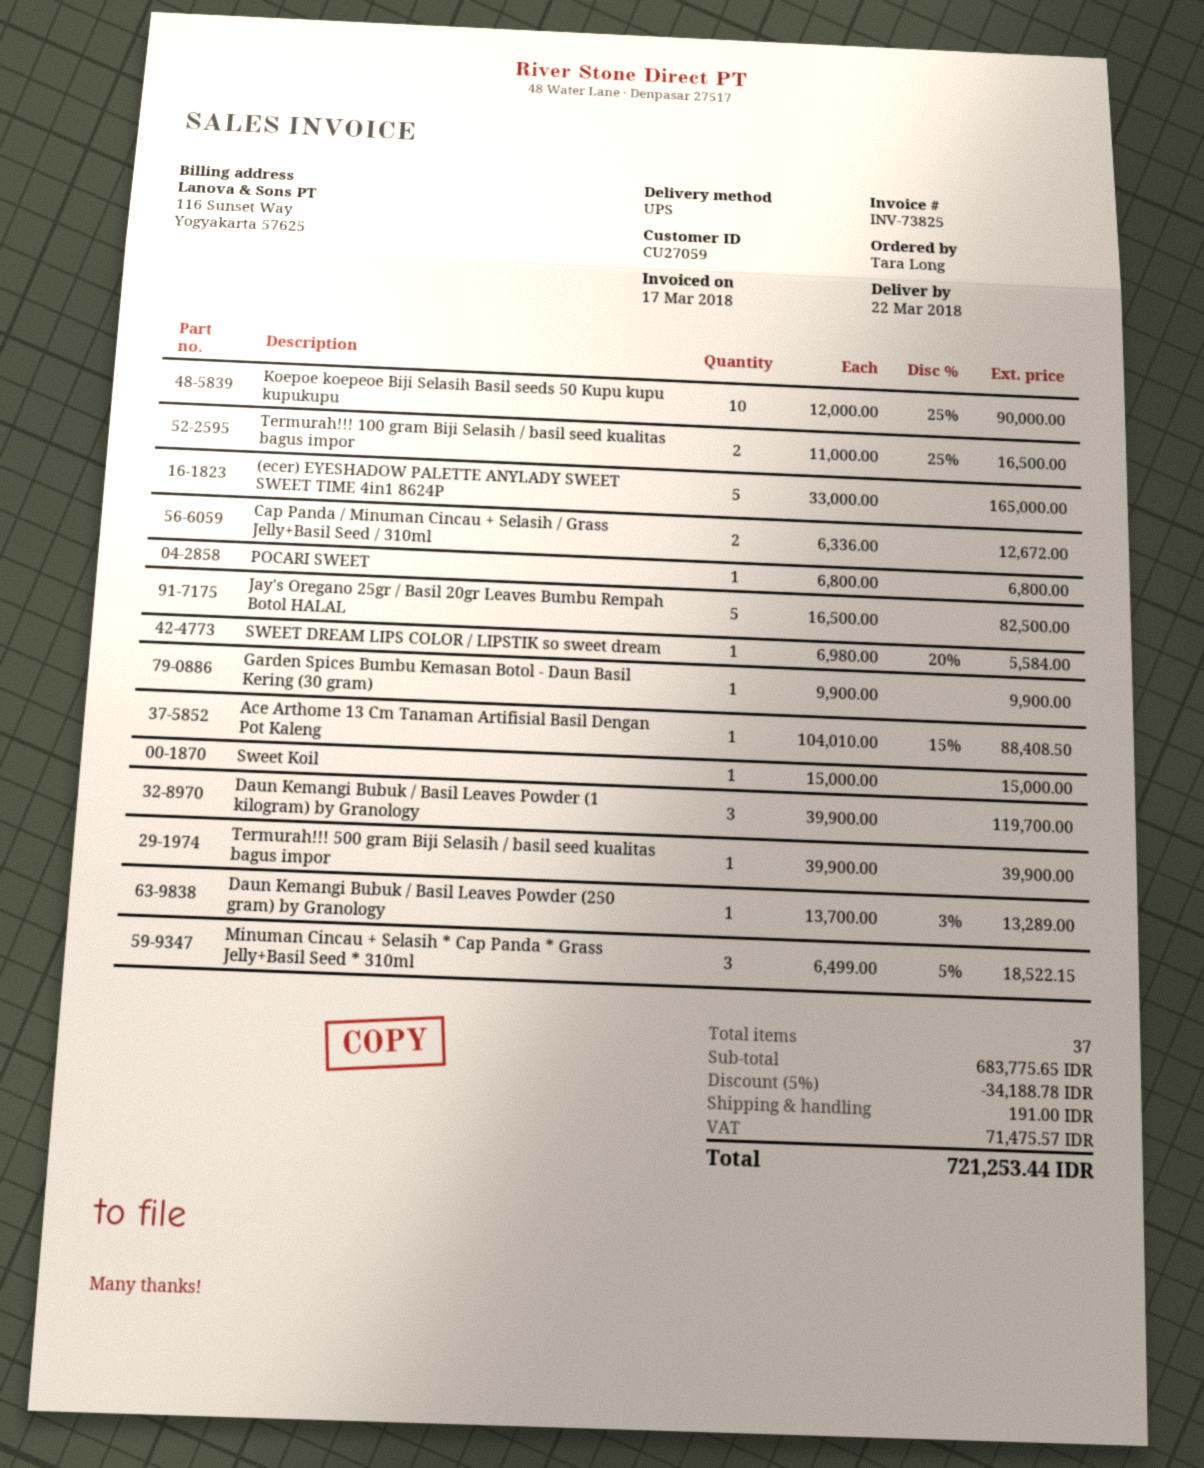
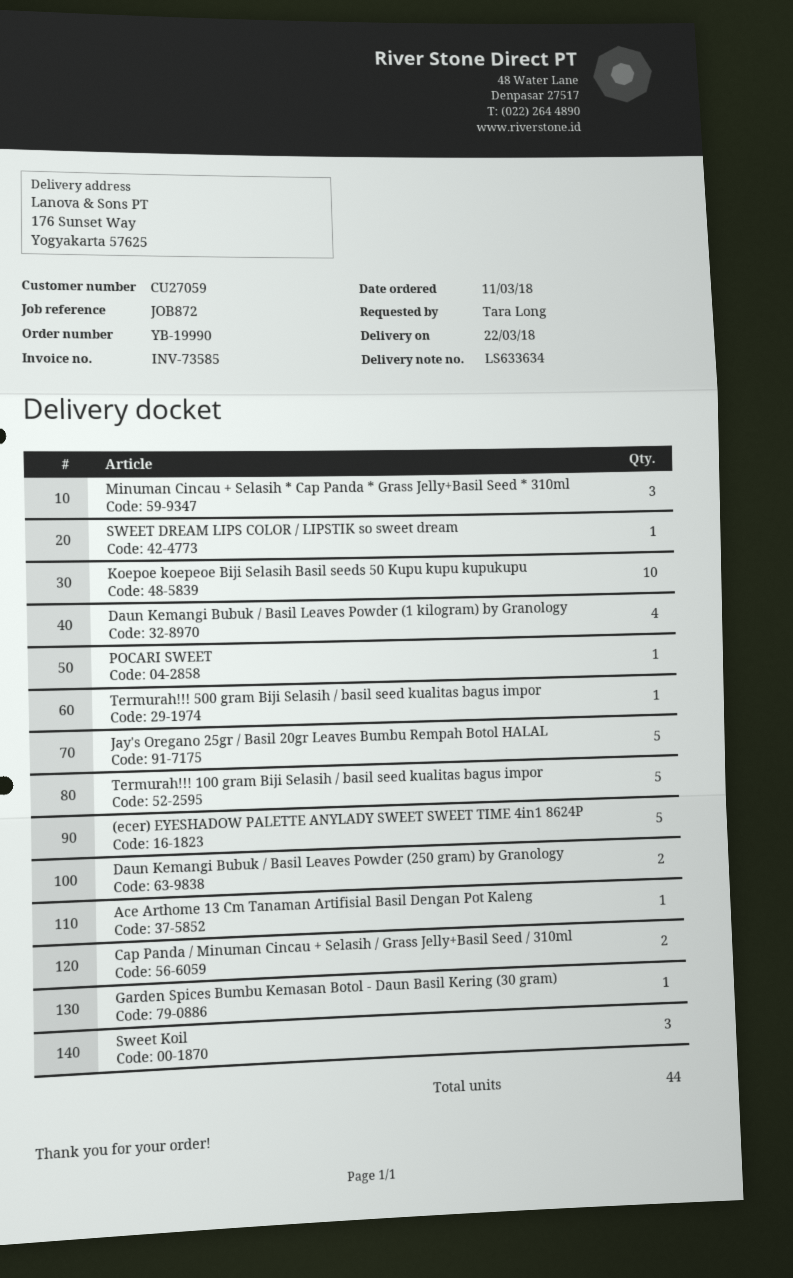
invoice number: INV-73825 -> INV-73585
Termurah!!! 100 gram Biji Selasih / basil seed kualitas bagus impor: 2 -> 5
Sweet Koil: 1 -> 3
Daun Kemangi Bubuk / Basil Leaves Powder (1 kilogram) by Granology: 3 -> 4
Daun Kemangi Bubuk / Basil Leaves Powder (250 gram) by Granology: 1 -> 2
total quantity: 37 -> 44

